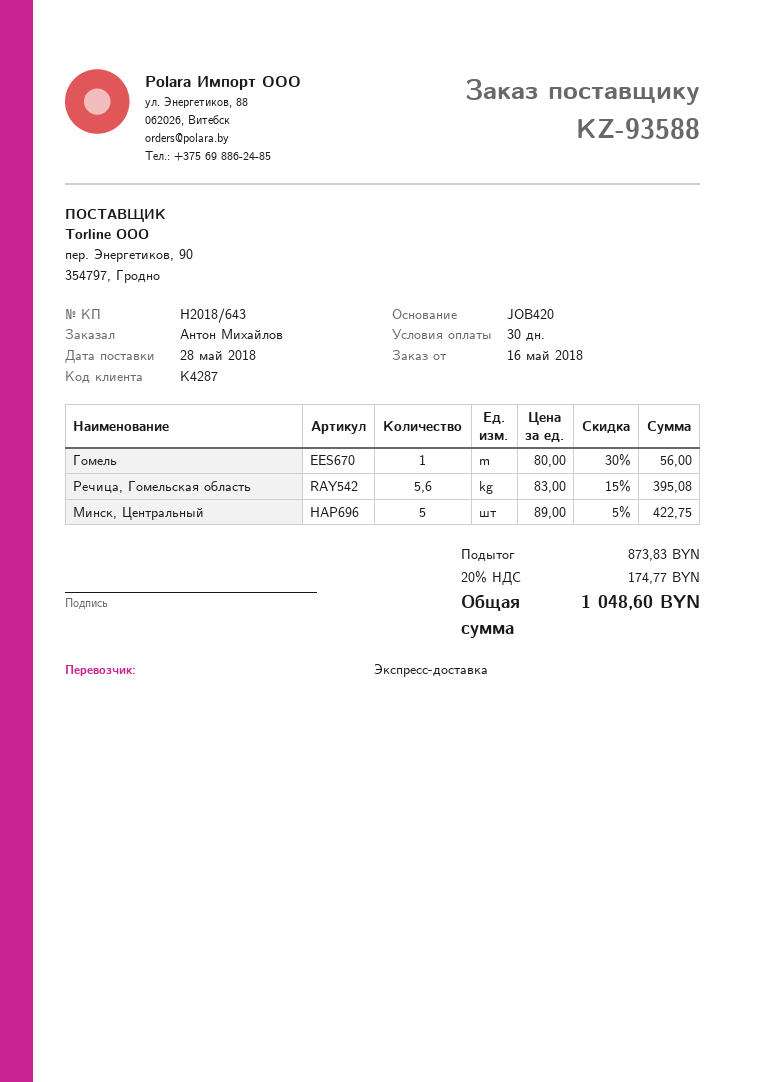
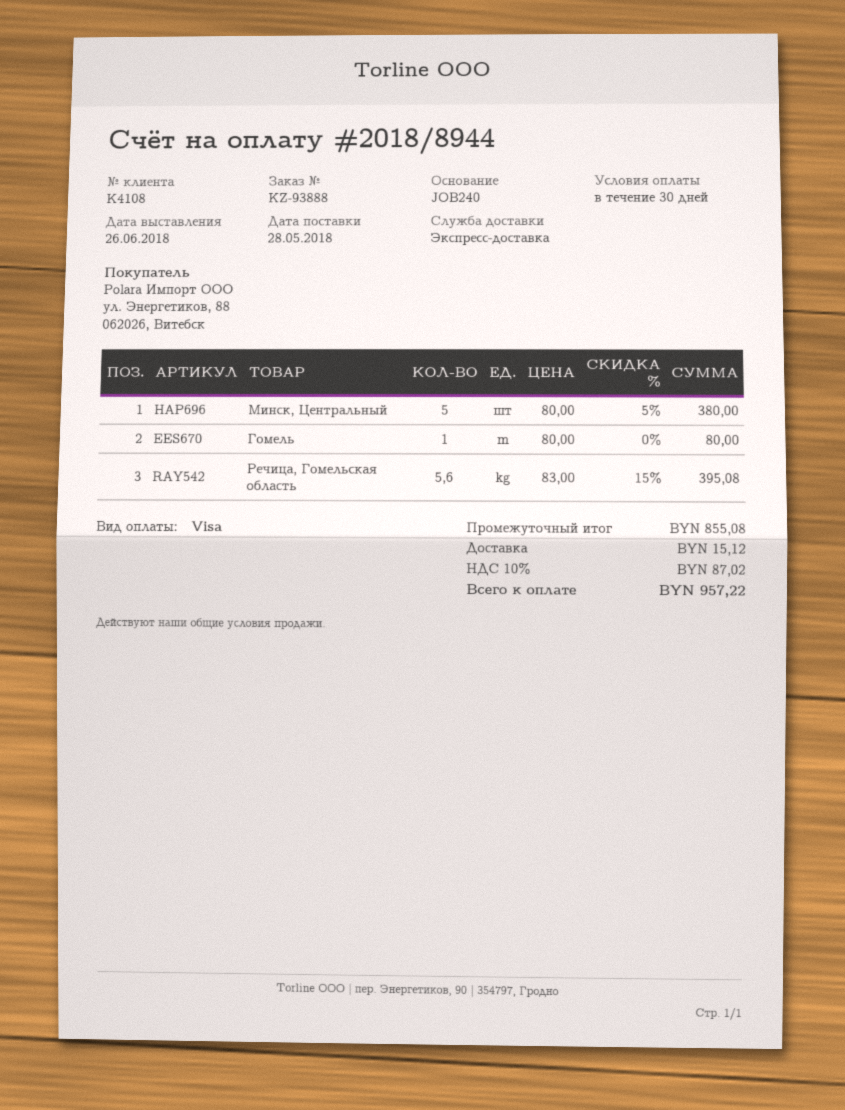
order number: KZ-93588 -> KZ-93888
customer number: K4287 -> K4108
reference: JOB420 -> JOB240
Гомель: 1 x 80.00 - 30% = 56.00 -> 1 x 80.00 = 80.00
Минск, Центральный: 5 x 89.00 - 5% = 422.75 -> 5 x 80.00 - 5% = 380.00
subtotal: 873.83 -> 855.08
shipping: none -> 15.12
tax: 20% = 174.77 -> 10% = 87.02
total: 1048.60 -> 957.22

